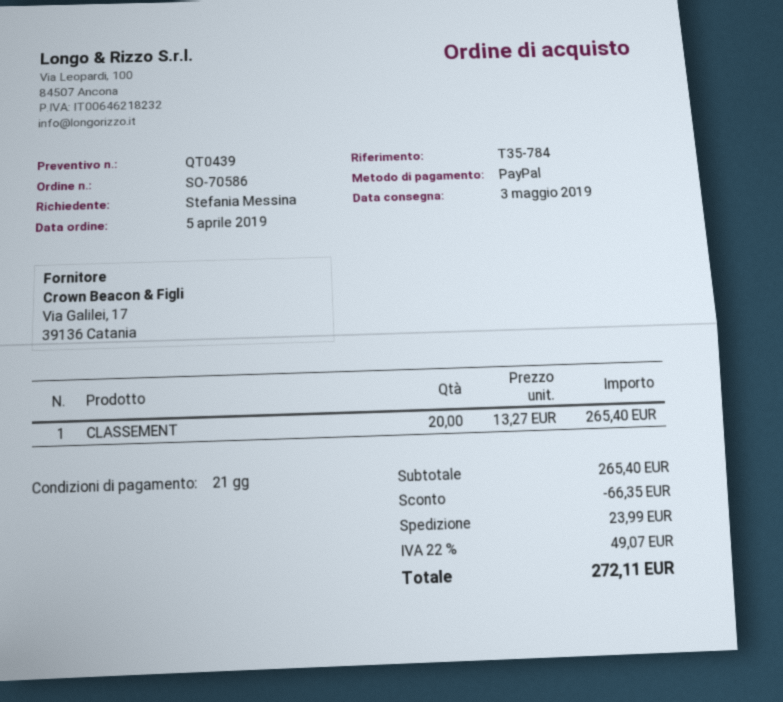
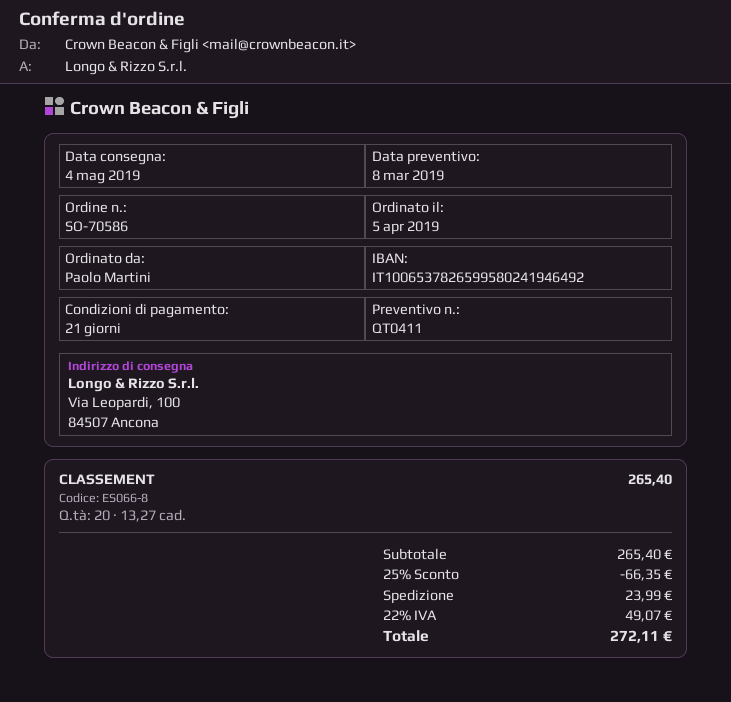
quote number: QT0439 -> QT0411
delivery date: 2019-05-03 -> 2019-05-04
ordered by: Stefania Messina -> Paolo Martini

